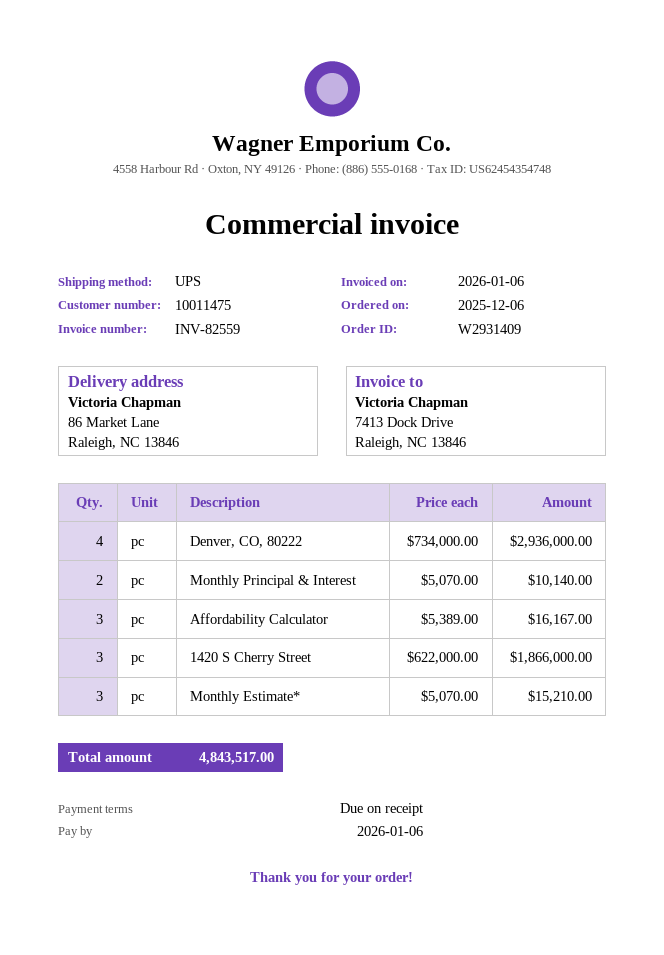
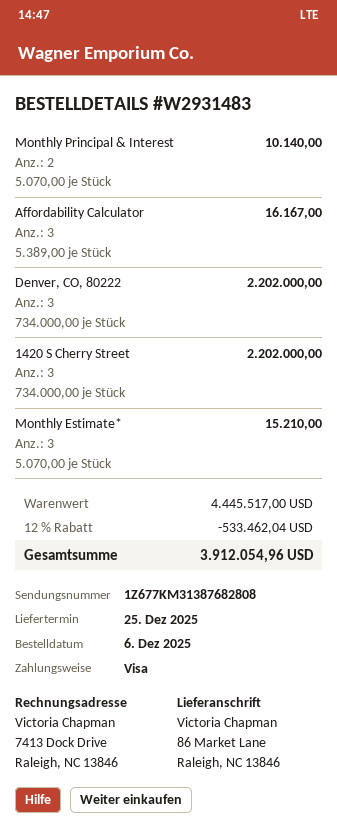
order number: W2931409 -> W2931483
Denver, CO, 80222: 4 x 734000.00 = 2936000.00 -> 3 x 734000.00 = 2202000.00
1420 S Cherry Street: 3 x 622000.00 = 1866000.00 -> 3 x 734000.00 = 2202000.00
discount: none -> 12% = 533462.04
total: 4843517.00 -> 3912054.96

